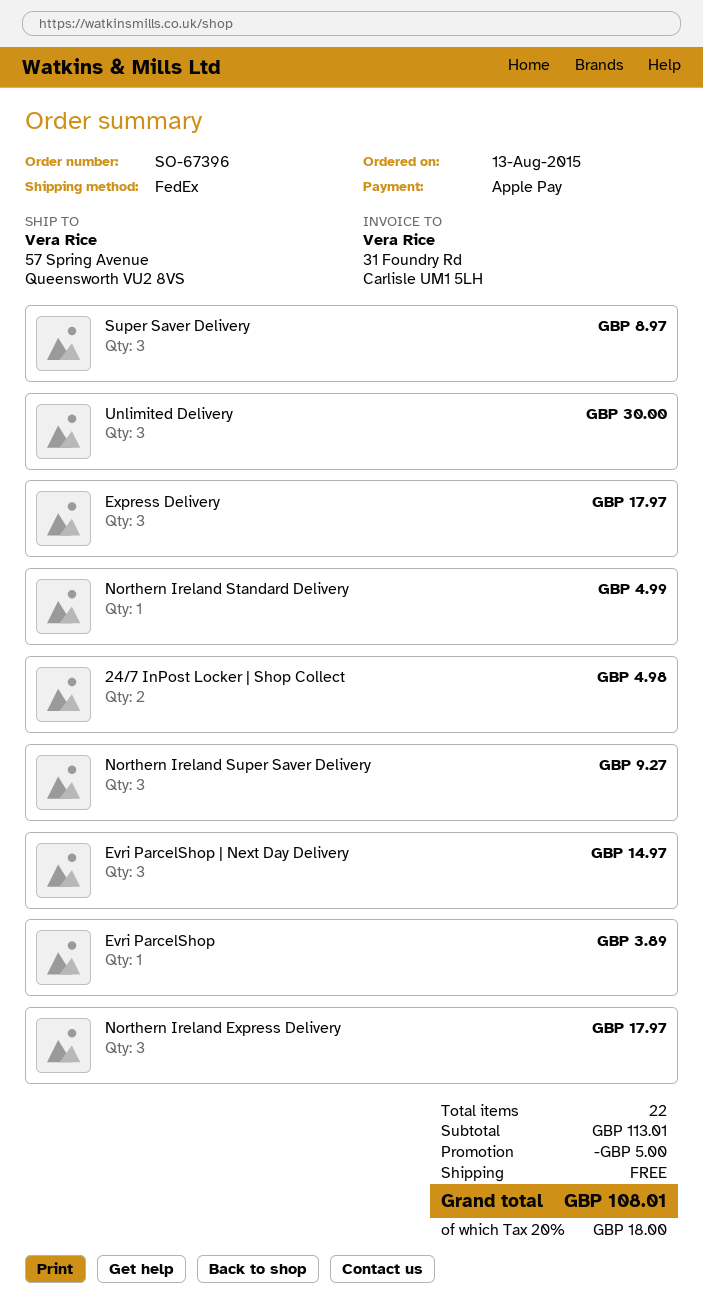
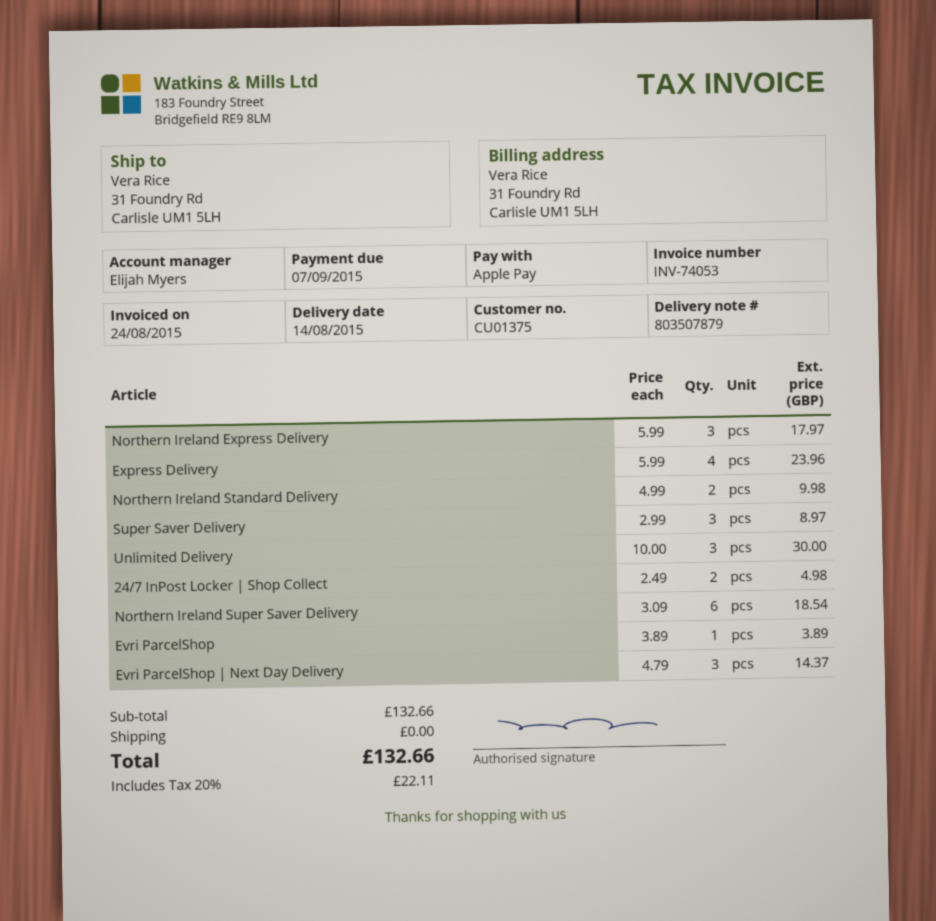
ship to: 57 Spring Avenue, Queensworth VU2 8VS -> 31 Foundry Rd, Carlisle UM1 5LH
Express Delivery: 3 for 17.97 -> 4 for 23.96
Northern Ireland Standard Delivery: 1 for 4.99 -> 2 for 9.98
Northern Ireland Super Saver Delivery: 3 for 9.27 -> 6 for 18.54
Evri ParcelShop | Next Day Delivery: 3 for 14.97 -> 3 for 14.37
subtotal: 113.01 -> 132.66
discount: 5.00 -> none
tax: 20% = 18.00 -> 20% = 22.11
total: 108.01 -> 132.66

